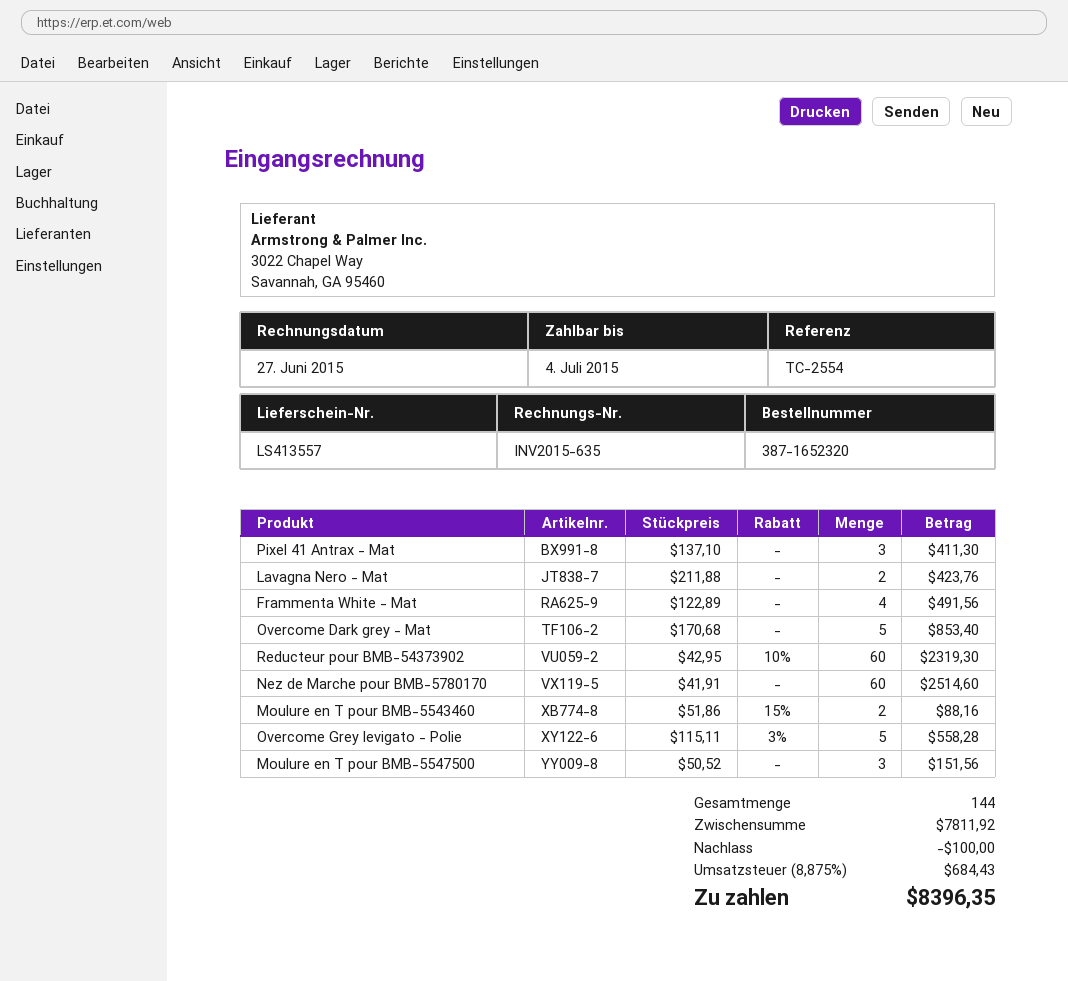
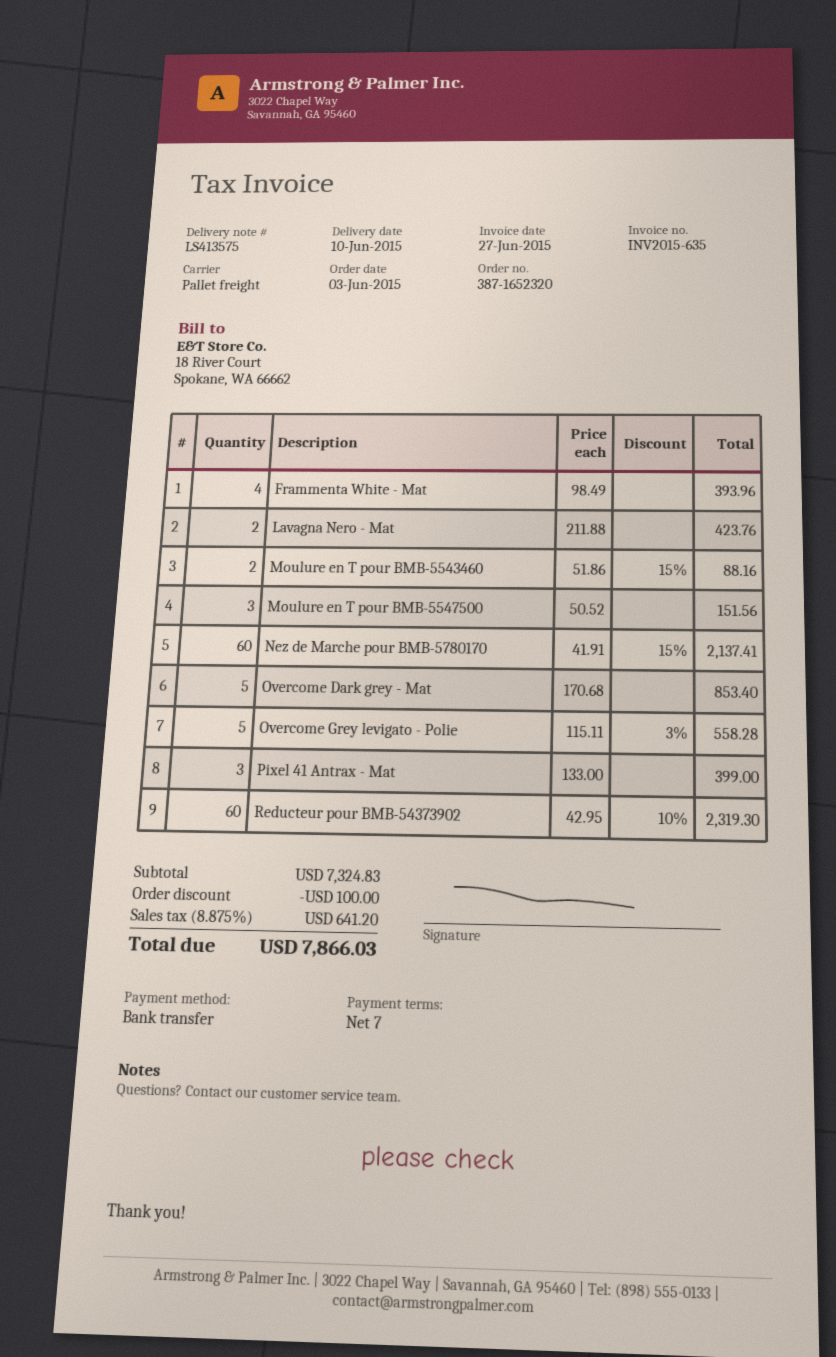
delivery note number: LS413557 -> LS413575
Pixel 41 Antrax - Mat: 3 x 137.10 = 411.30 -> 3 x 133.00 = 399.00
Frammenta White - Mat: 4 x 122.89 = 491.56 -> 4 x 98.49 = 393.96
Nez de Marche pour BMB-5780170: 60 x 41.91 = 2514.60 -> 60 x 41.91 - 15% = 2137.41
subtotal: 7811.92 -> 7324.83
tax: 8.875% = 684.43 -> 8.875% = 641.20
total: 8396.35 -> 7866.03

